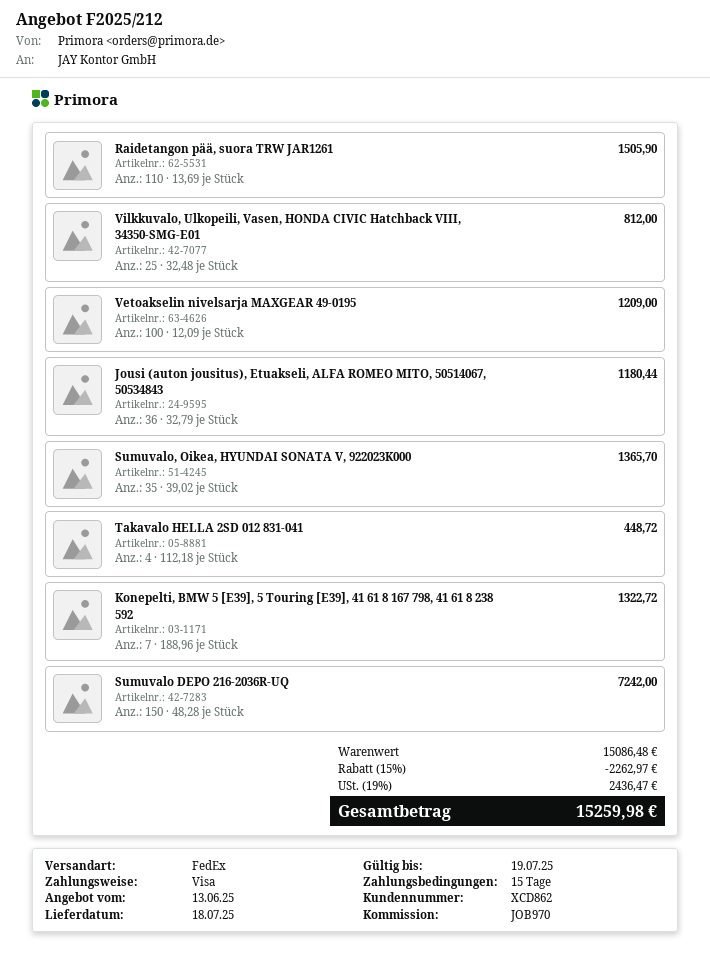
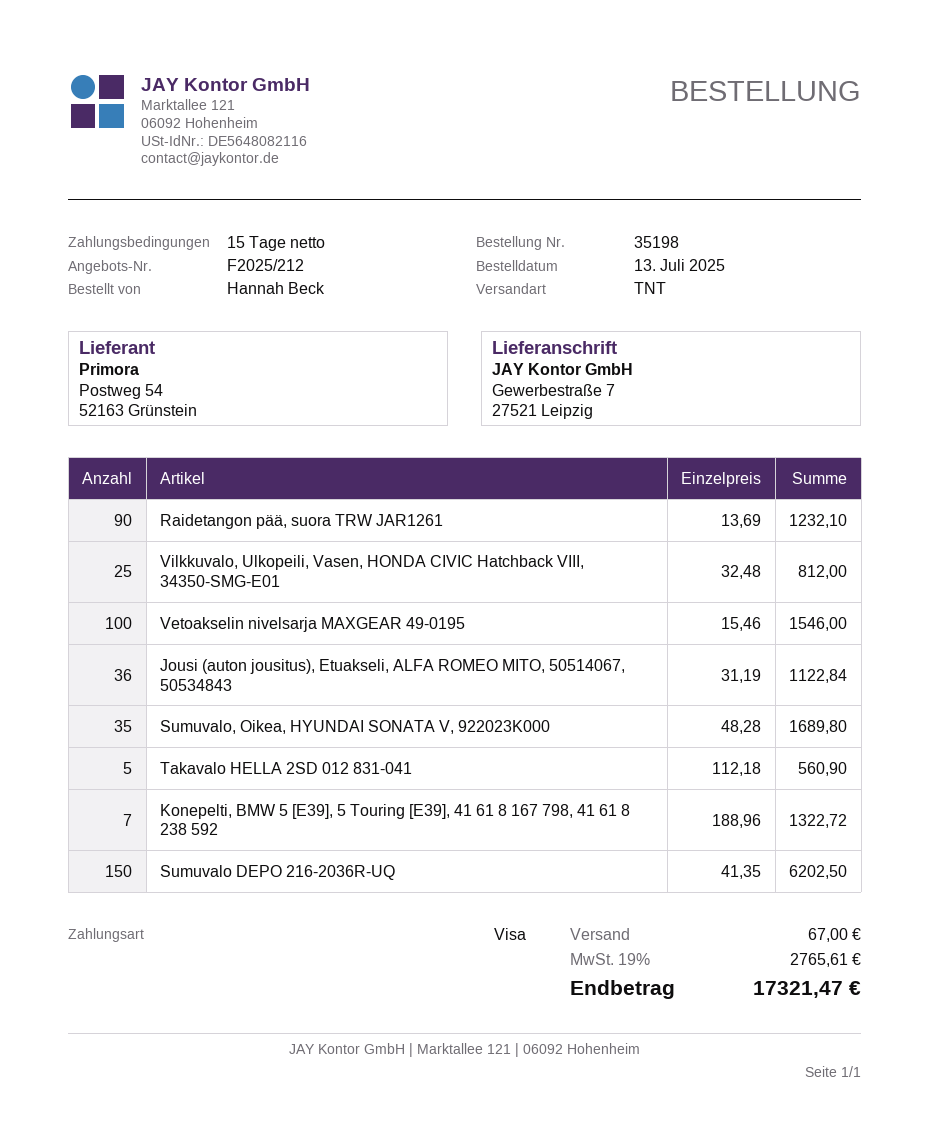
shipping method: FedEx -> TNT
Raidetangon pää, suora TRW JAR1261: 110 x 13.69 = 1505.90 -> 90 x 13.69 = 1232.10
Vetoakselin nivelsarja MAXGEAR 49-0195: 100 x 12.09 = 1209.00 -> 100 x 15.46 = 1546.00
Jousi (auton jousitus), Etuakseli, ALFA ROMEO MITO, 50514067, 50534843: 36 x 32.79 = 1180.44 -> 36 x 31.19 = 1122.84
Sumuvalo, Oikea, HYUNDAI SONATA V, 922023K000: 35 x 39.02 = 1365.70 -> 35 x 48.28 = 1689.80
Takavalo HELLA 2SD 012 831-041: 4 x 112.18 = 448.72 -> 5 x 112.18 = 560.90
Sumuvalo DEPO 216-2036R-UQ: 150 x 48.28 = 7242.00 -> 150 x 41.35 = 6202.50
discount: 15% = 2262.97 -> none
shipping: none -> 67.00
tax: 19% = 2436.47 -> 19% = 2765.61
total: 15259.98 -> 17321.47

